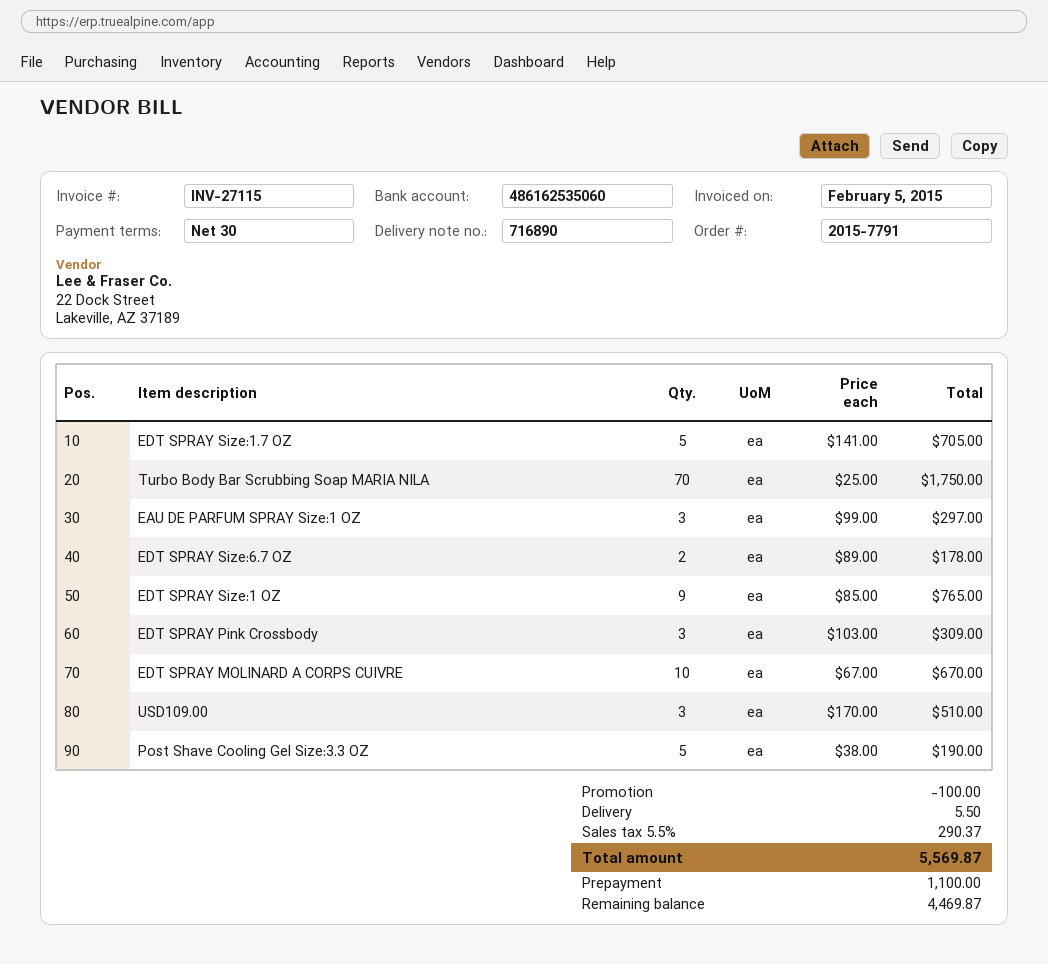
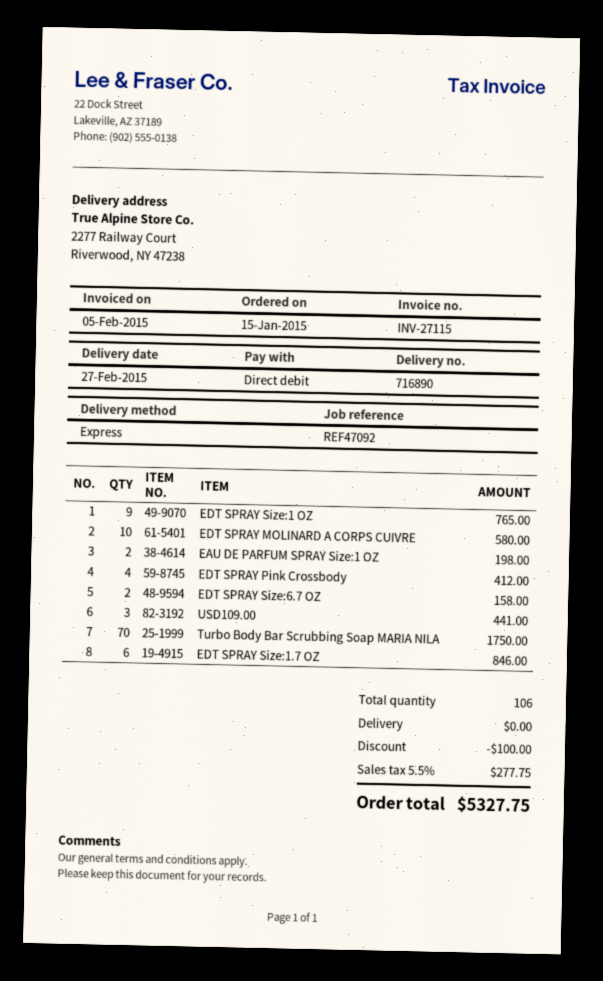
EDT SPRAY Size:1.7 OZ: 5 for 705.00 -> 6 for 846.00
EAU DE PARFUM SPRAY Size:1 OZ: 3 for 297.00 -> 2 for 198.00
EDT SPRAY Size:6.7 OZ: 2 for 178.00 -> 2 for 158.00
EDT SPRAY Pink Crossbody: 3 for 309.00 -> 4 for 412.00
EDT SPRAY MOLINARD A CORPS CUIVRE: 10 for 670.00 -> 10 for 580.00
USD109.00: 3 for 510.00 -> 3 for 441.00
Post Shave Cooling Gel Size:3.3 OZ: 5 for 190.00 -> none
shipping: 5.50 -> 0.00
tax: 5.5% = 290.37 -> 5.5% = 277.75
total: 5569.87 -> 5327.75

